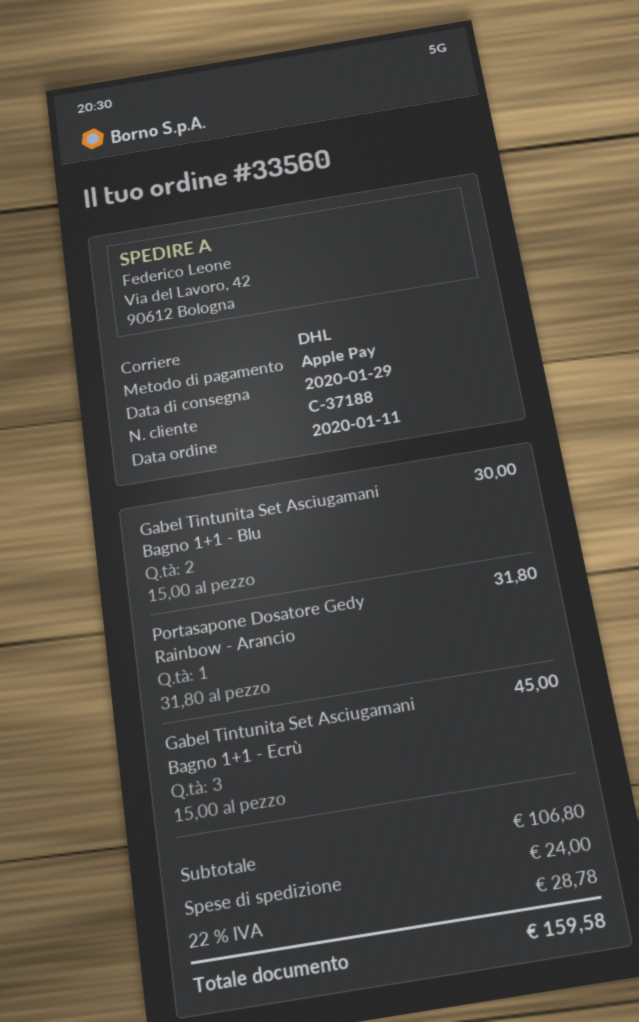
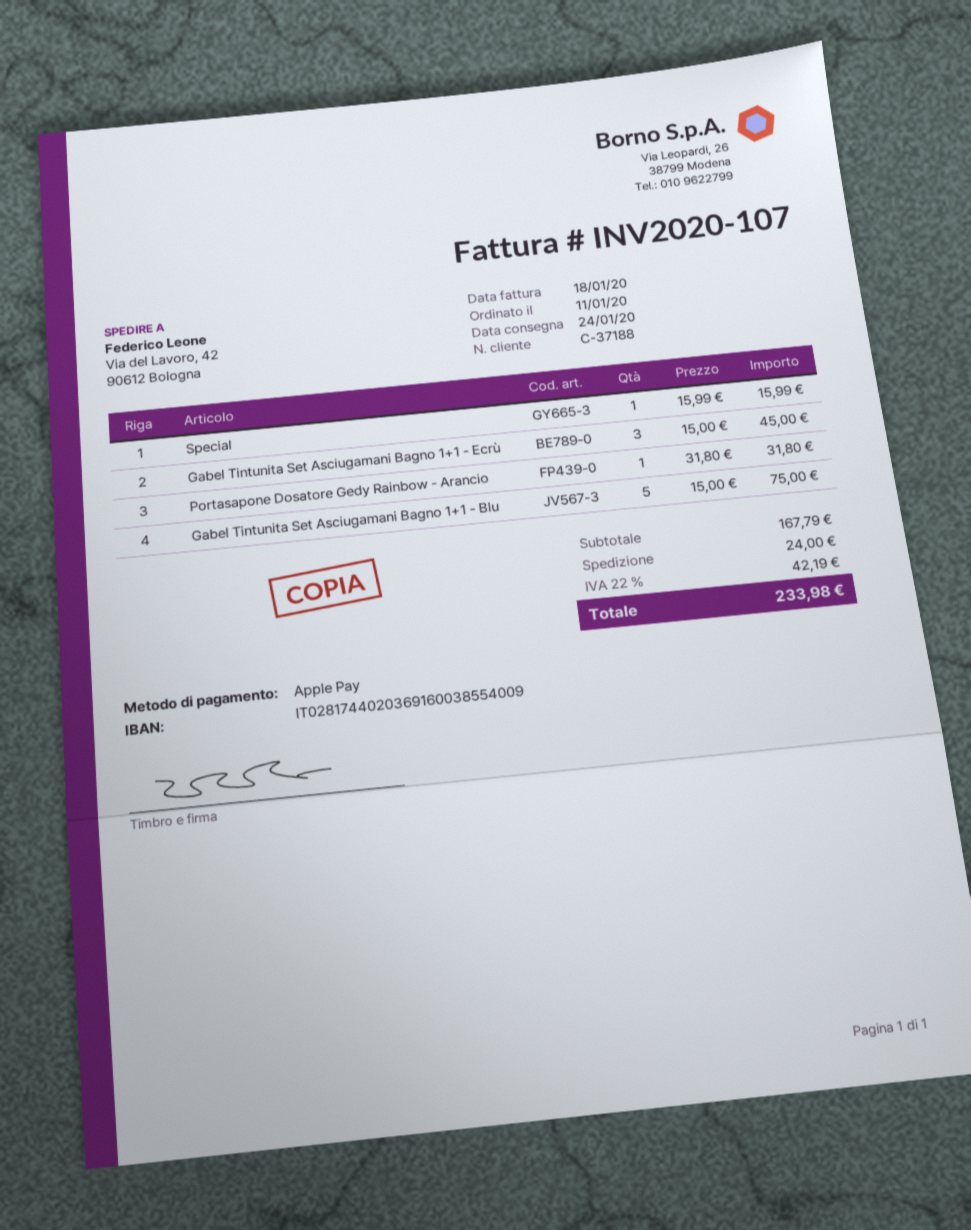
delivery date: 2020-01-29 -> 2020-01-24
Gabel Tintunita Set Asciugamani Bagno 1+1 - Blu: 2 x 15.00 = 30.00 -> 5 x 15.00 = 75.00
Special: none -> 1 x 15.99 = 15.99
subtotal: 106.80 -> 167.79
tax: 22% = 28.78 -> 22% = 42.19
total: 159.58 -> 233.98

